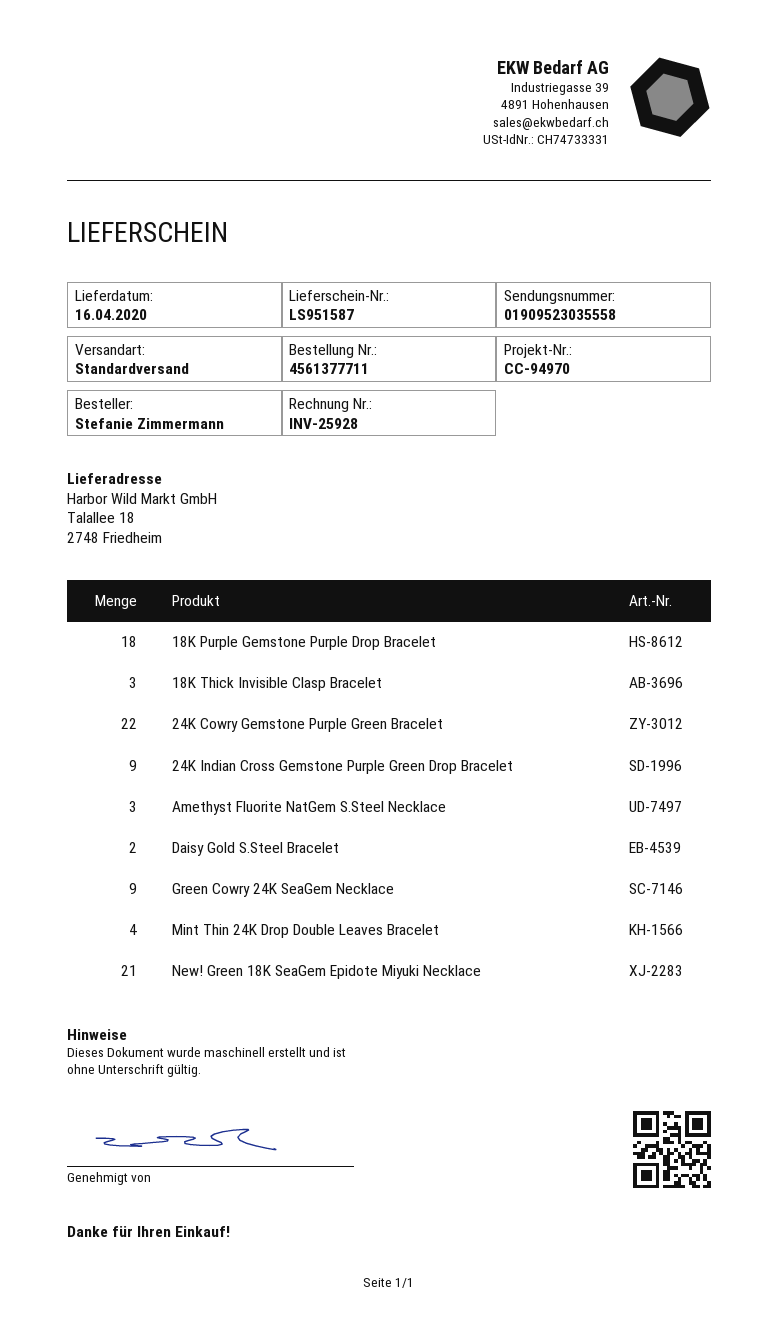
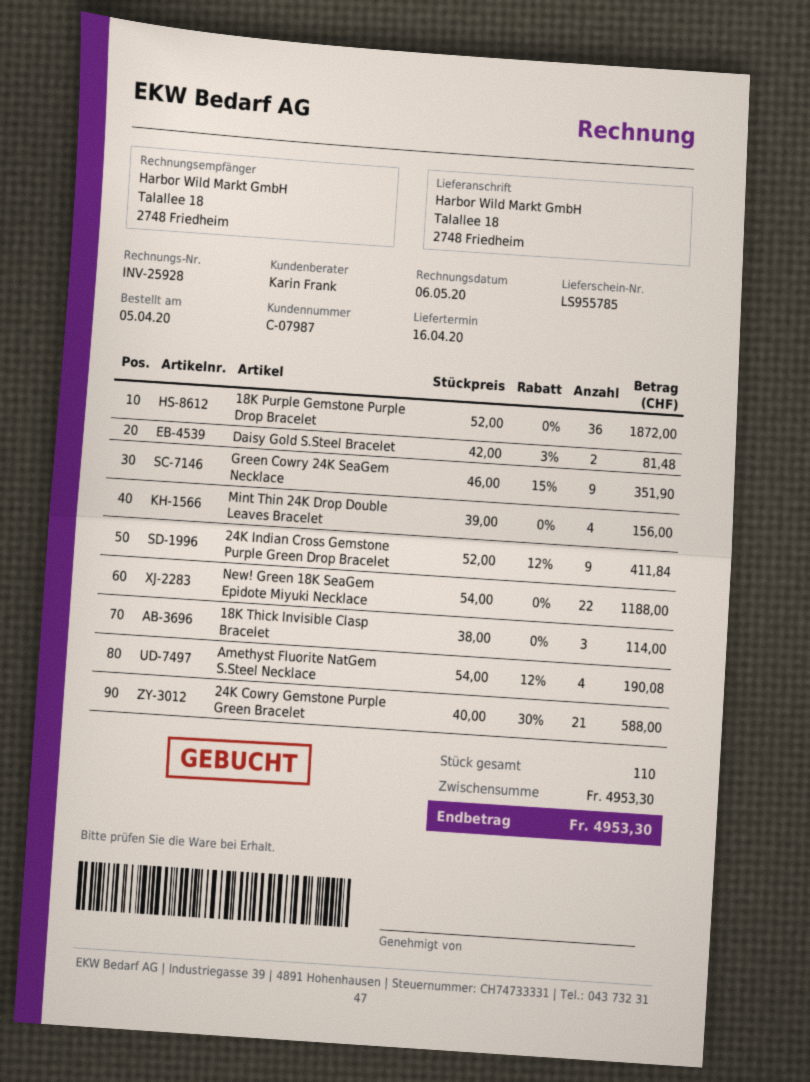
delivery note number: LS951587 -> LS955785
18K Purple Gemstone Purple Drop Bracelet: 18 -> 36
24K Cowry Gemstone Purple Green Bracelet: 22 -> 21
Amethyst Fluorite NatGem S.Steel Necklace: 3 -> 4
New! Green 18K SeaGem Epidote Miyuki Necklace: 21 -> 22

